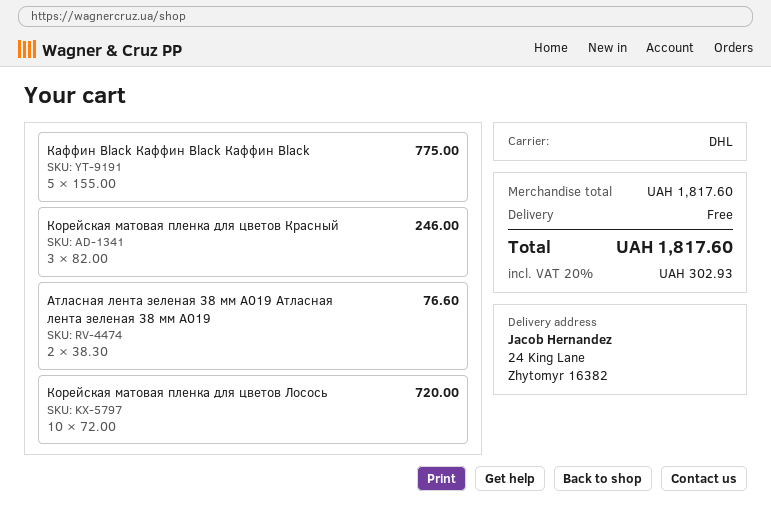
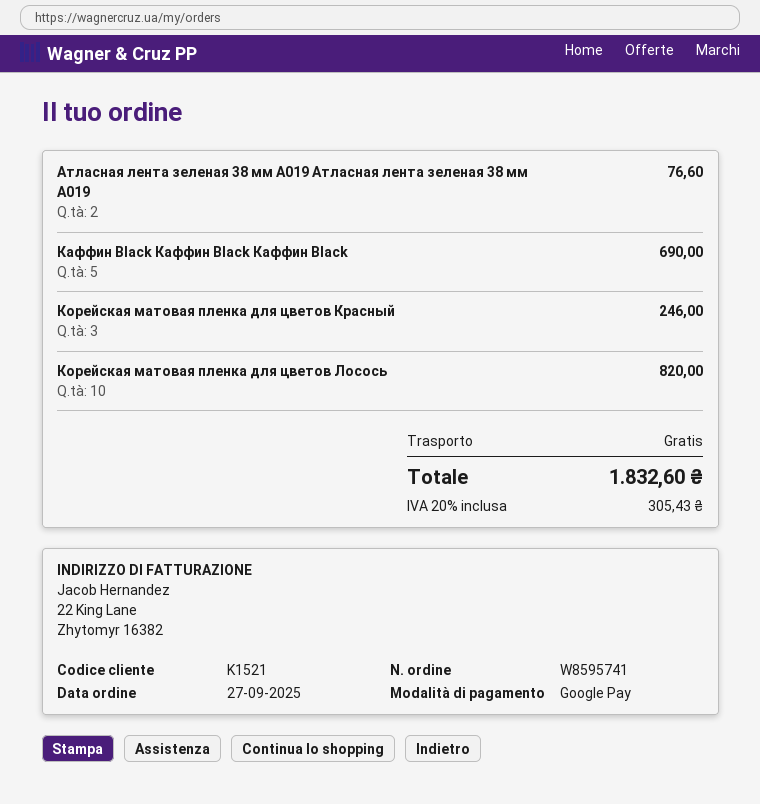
Каффин Black Каффин Black Каффин Black: 5 for 775.00 -> 5 for 690.00
Корейская матовая пленка для цветов Лосось: 10 for 720.00 -> 10 for 820.00
tax: 20% = 302.93 -> 20% = 305.43
total: 1817.60 -> 1832.60

